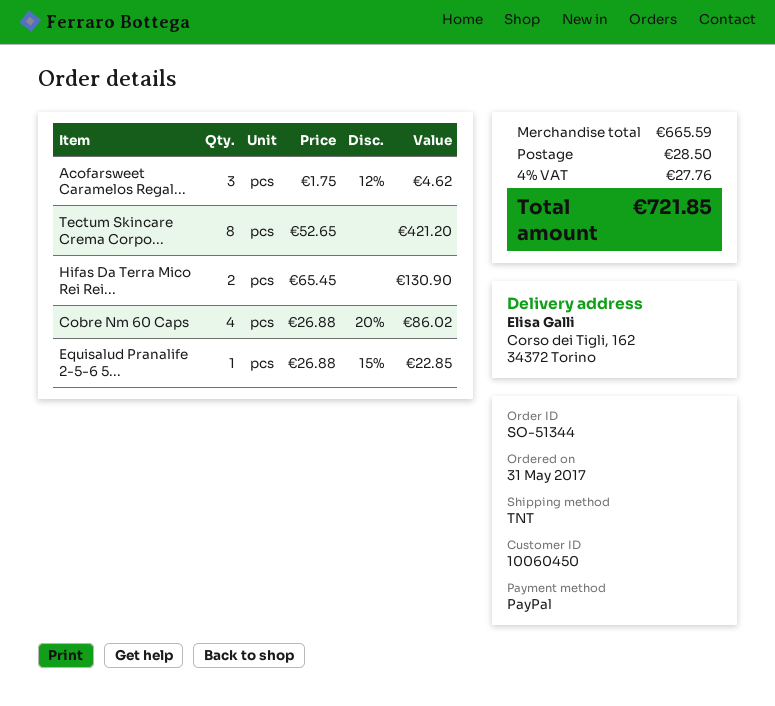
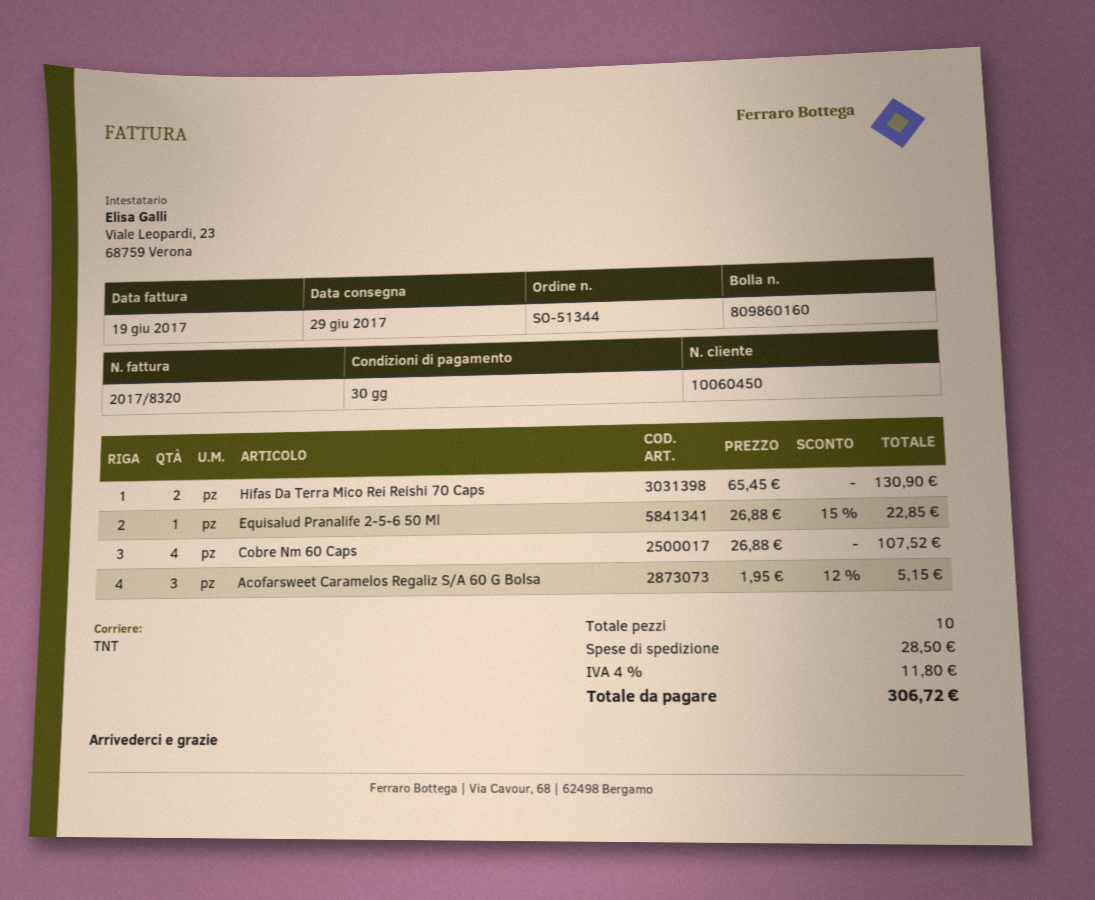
Acofarsweet Caramelos Regal...: 3 x 1.75 - 12% = 4.62 -> 3 x 1.95 - 12% = 5.15
Tectum Skincare Crema Corpo...: 8 x 52.65 = 421.20 -> none
Cobre Nm 60 Caps: 4 x 26.88 - 20% = 86.02 -> 4 x 26.88 = 107.52
tax: 4% = 27.76 -> 4% = 11.80
total: 721.85 -> 306.72

